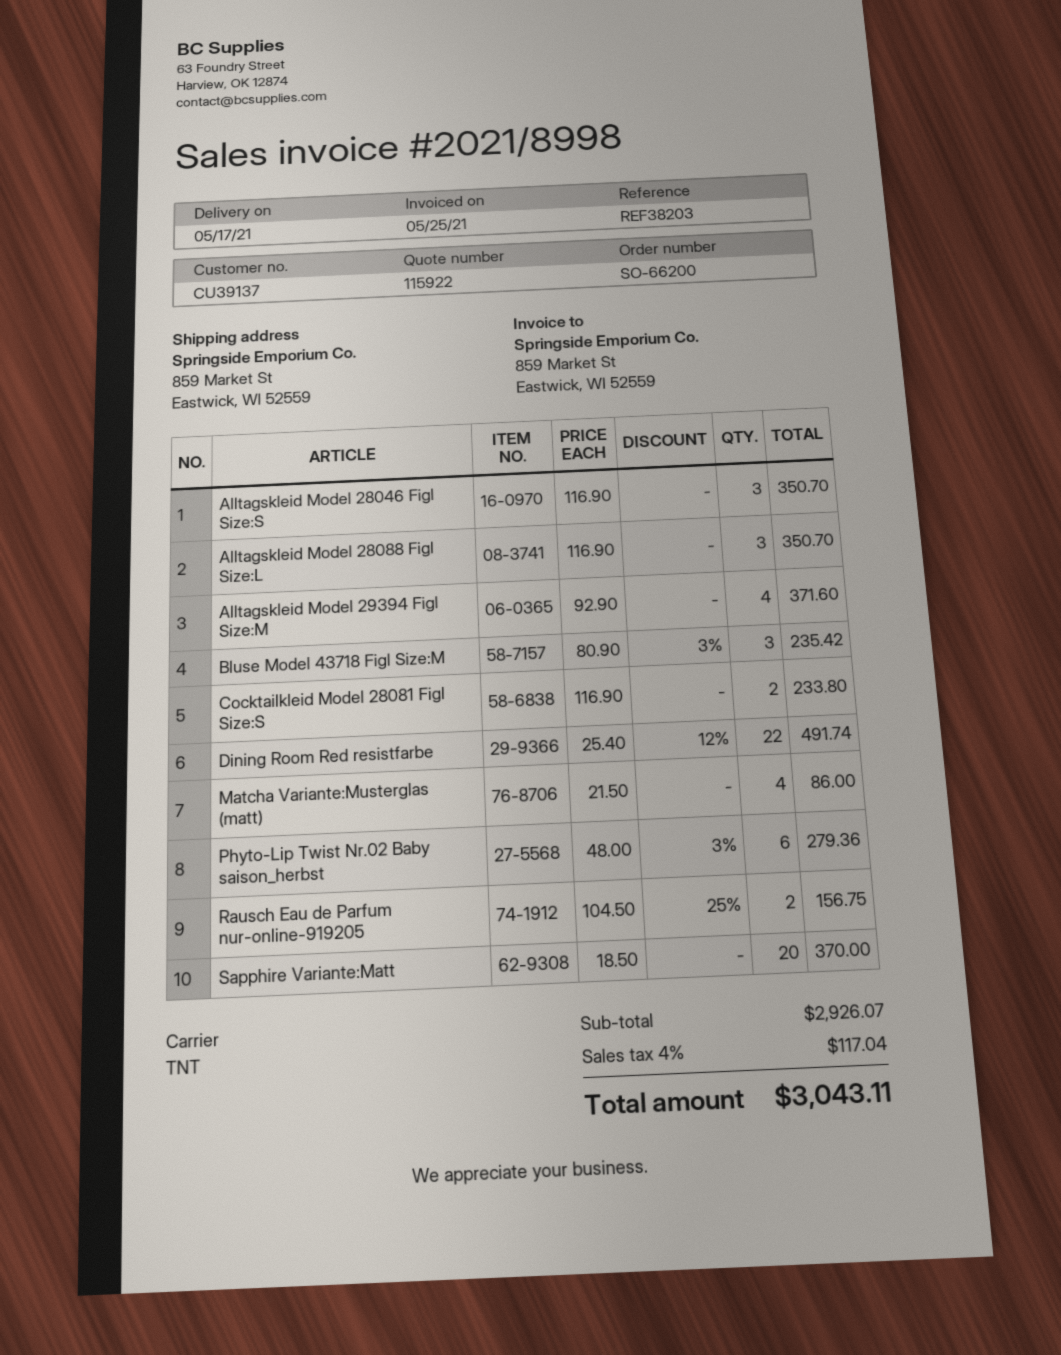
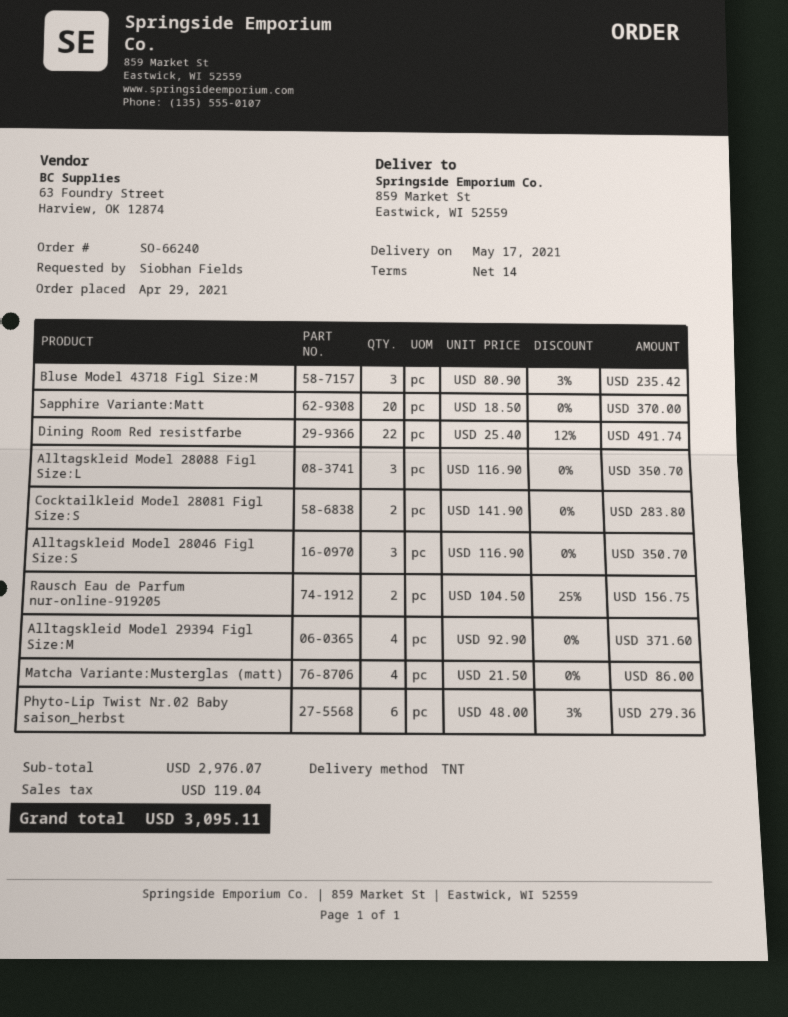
order number: SO-66200 -> SO-66240
Cocktailkleid Model 28081 Figl Size:S: 2 x 116.90 = 233.80 -> 2 x 141.90 = 283.80
subtotal: 2926.07 -> 2976.07
tax: 117.04 -> 119.04
total: 3043.11 -> 3095.11

